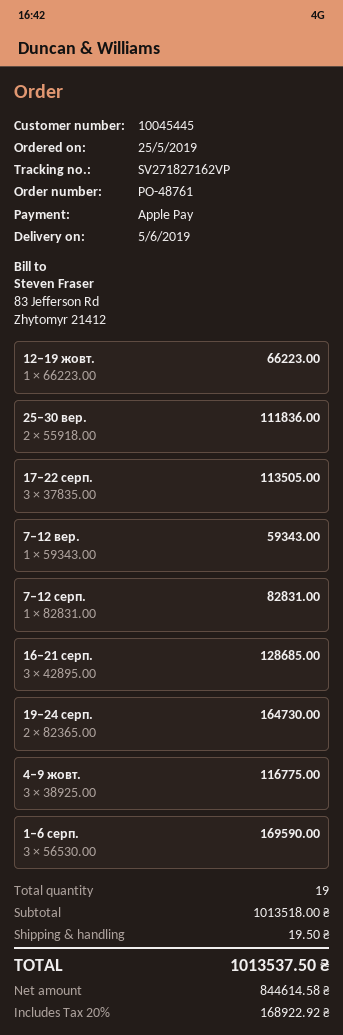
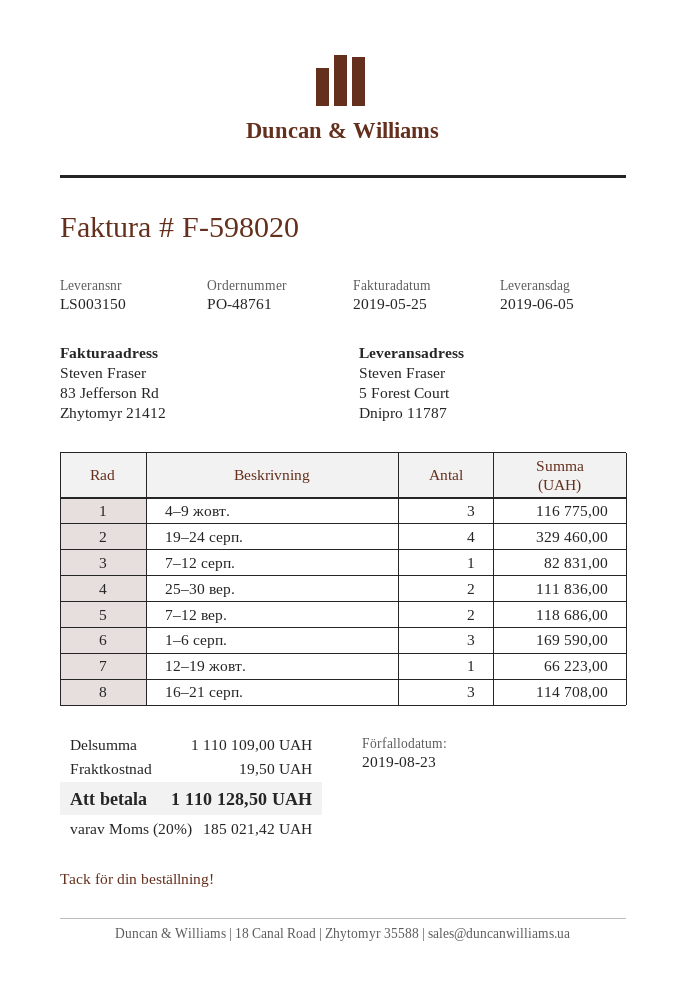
17–22 серп.: 3 for 113505.00 -> none
7–12 вер.: 1 for 59343.00 -> 2 for 118686.00
16–21 серп.: 3 for 128685.00 -> 3 for 114708.00
19–24 серп.: 2 for 164730.00 -> 4 for 329460.00
subtotal: 1013518.00 -> 1110109.00
tax: 20% = 168922.92 -> 20% = 185021.42
total: 1013537.50 -> 1110128.50

